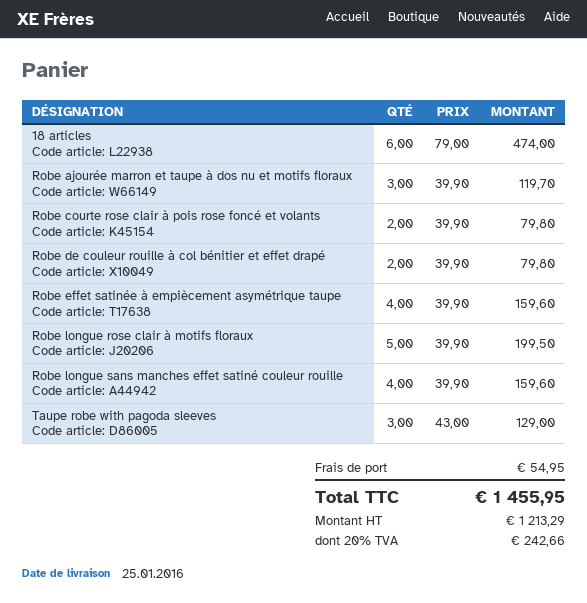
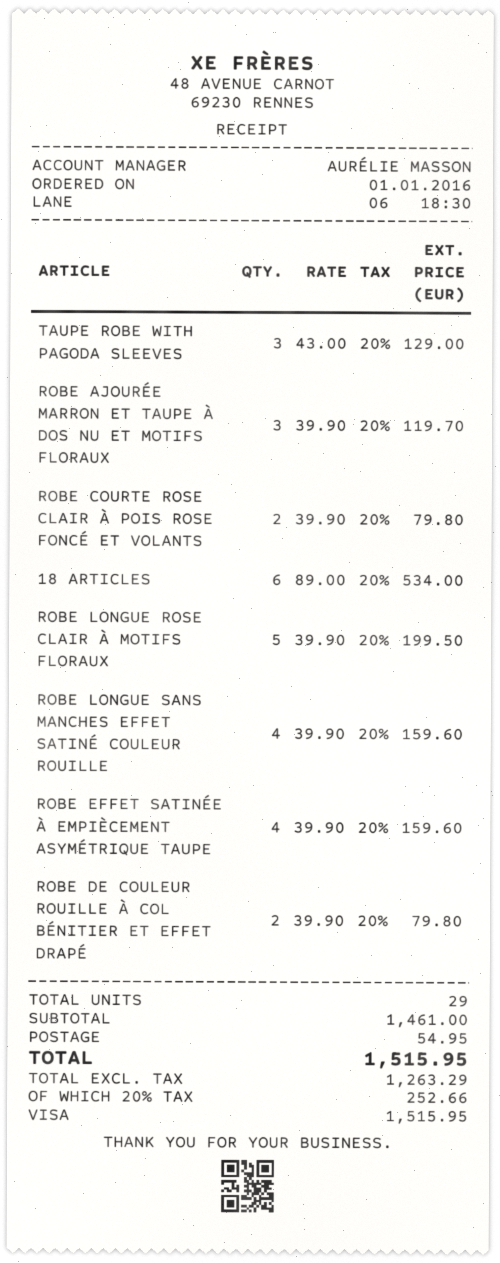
18 articles: 6 x 79.00 = 474.00 -> 6 x 89.00 = 534.00
net: 1213.29 -> 1263.29
tax: 20% = 242.66 -> 20% = 252.66
total: 1455.95 -> 1515.95

